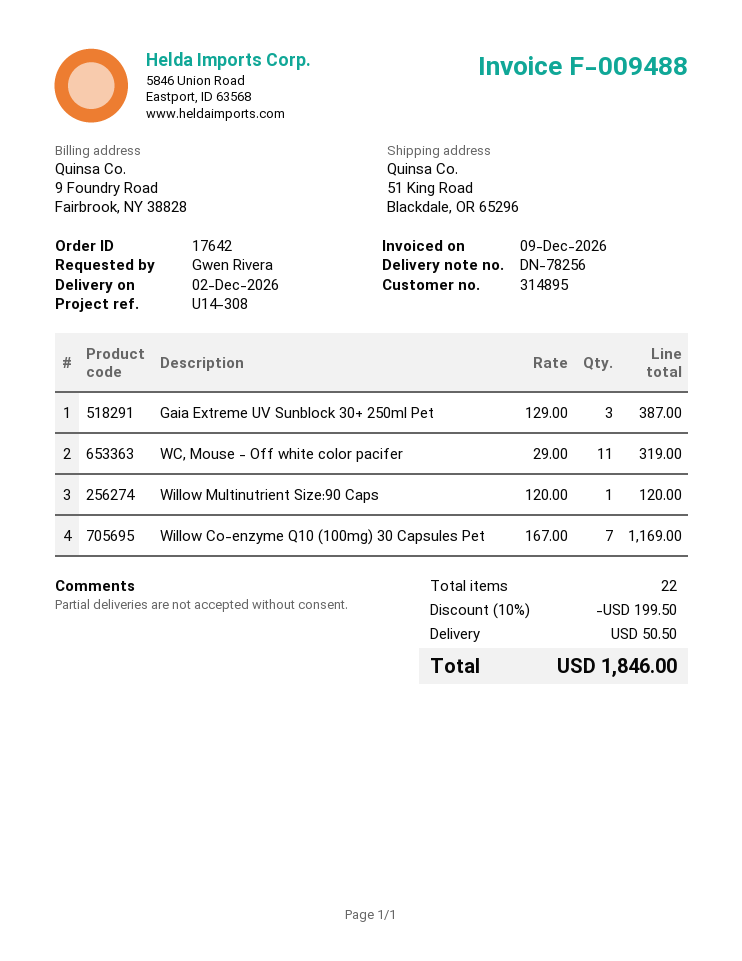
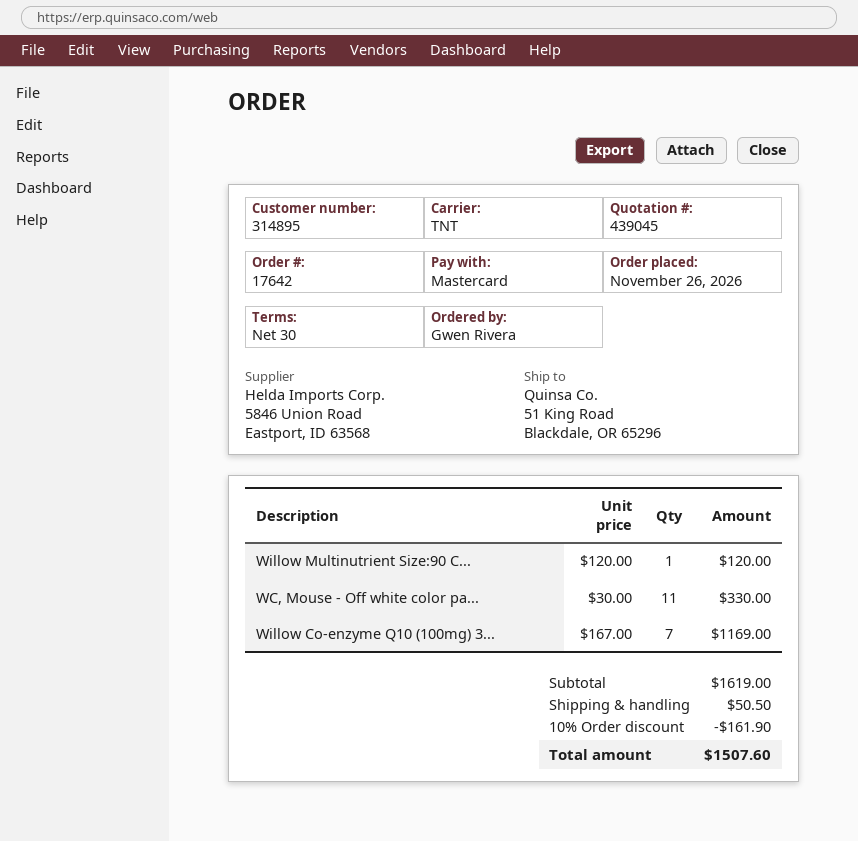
Gaia Extreme UV Sunblock 30+ 250ml Pet: 3 x 129.00 = 387.00 -> none
WC, Mouse - Off white color pacifer: 11 x 29.00 = 319.00 -> 11 x 30.00 = 330.00
discount: 10% = 199.50 -> 10% = 161.90
total: 1846.00 -> 1507.60

